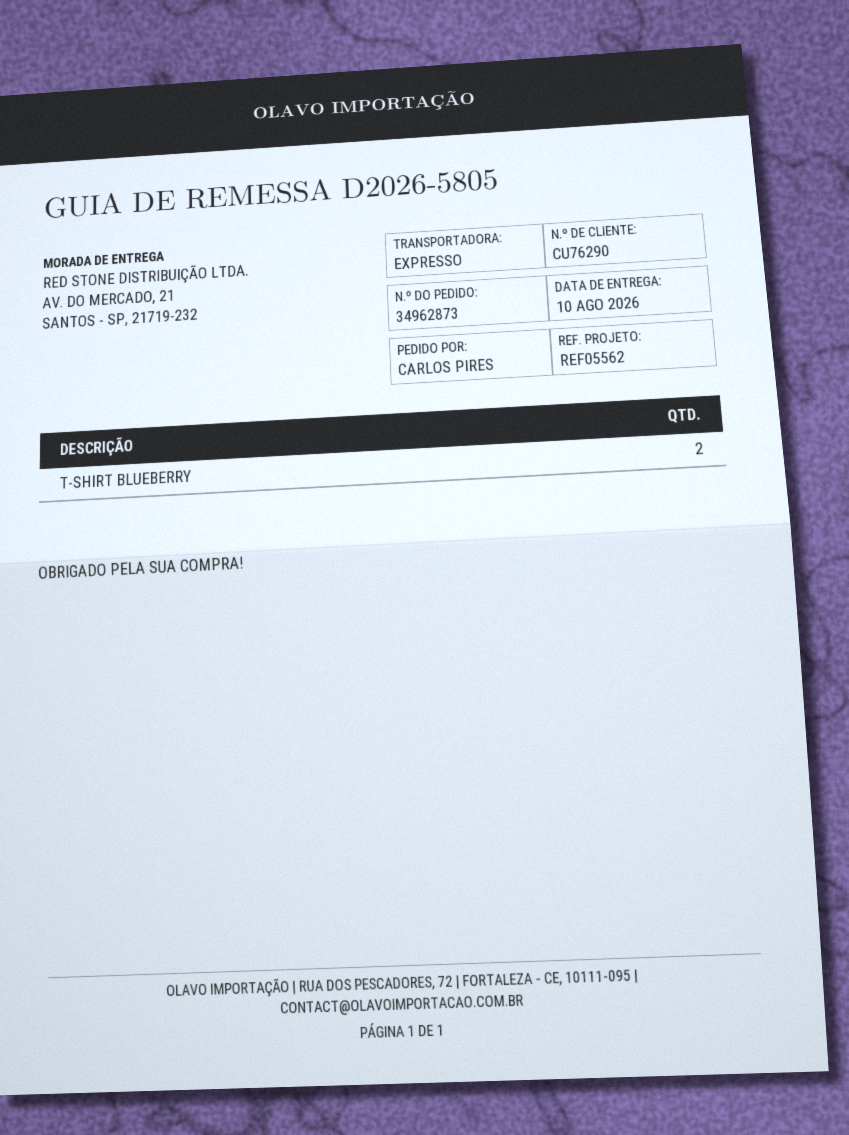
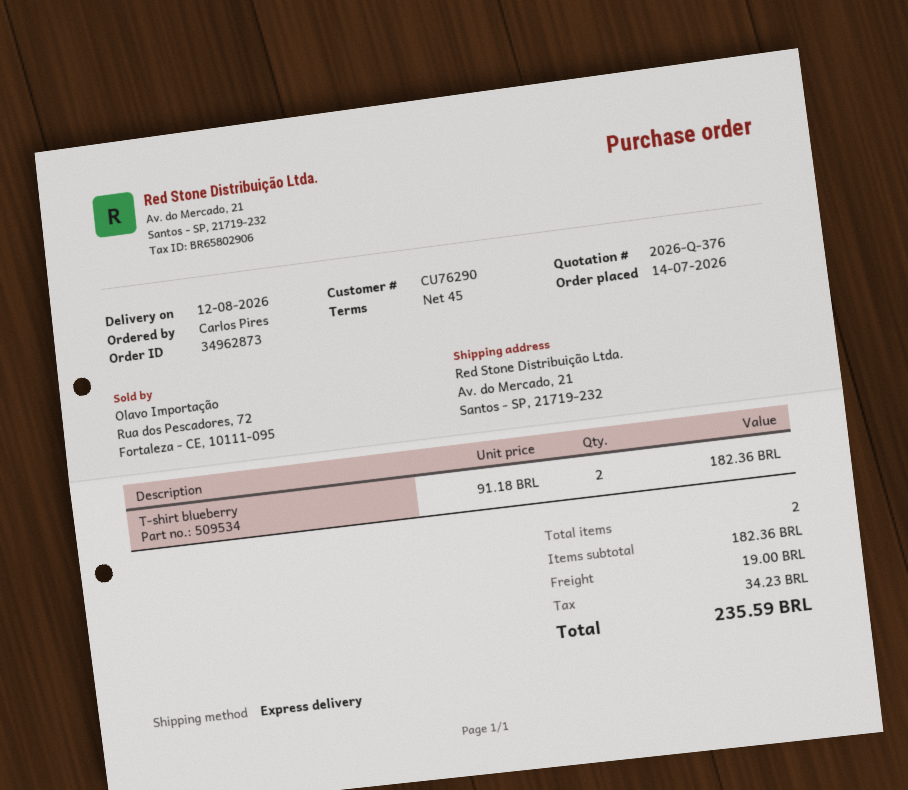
delivery date: 2026-08-10 -> 2026-08-12

